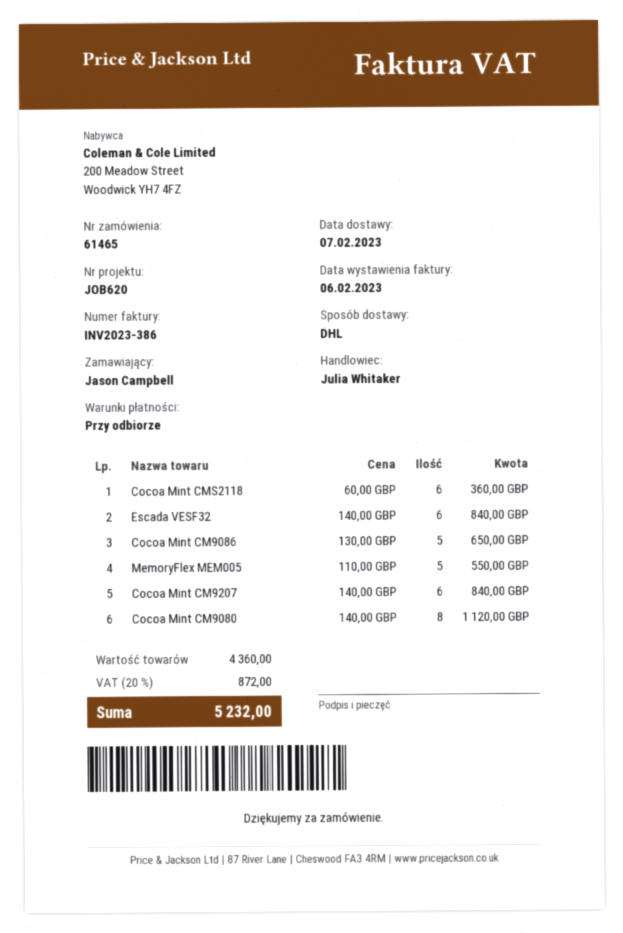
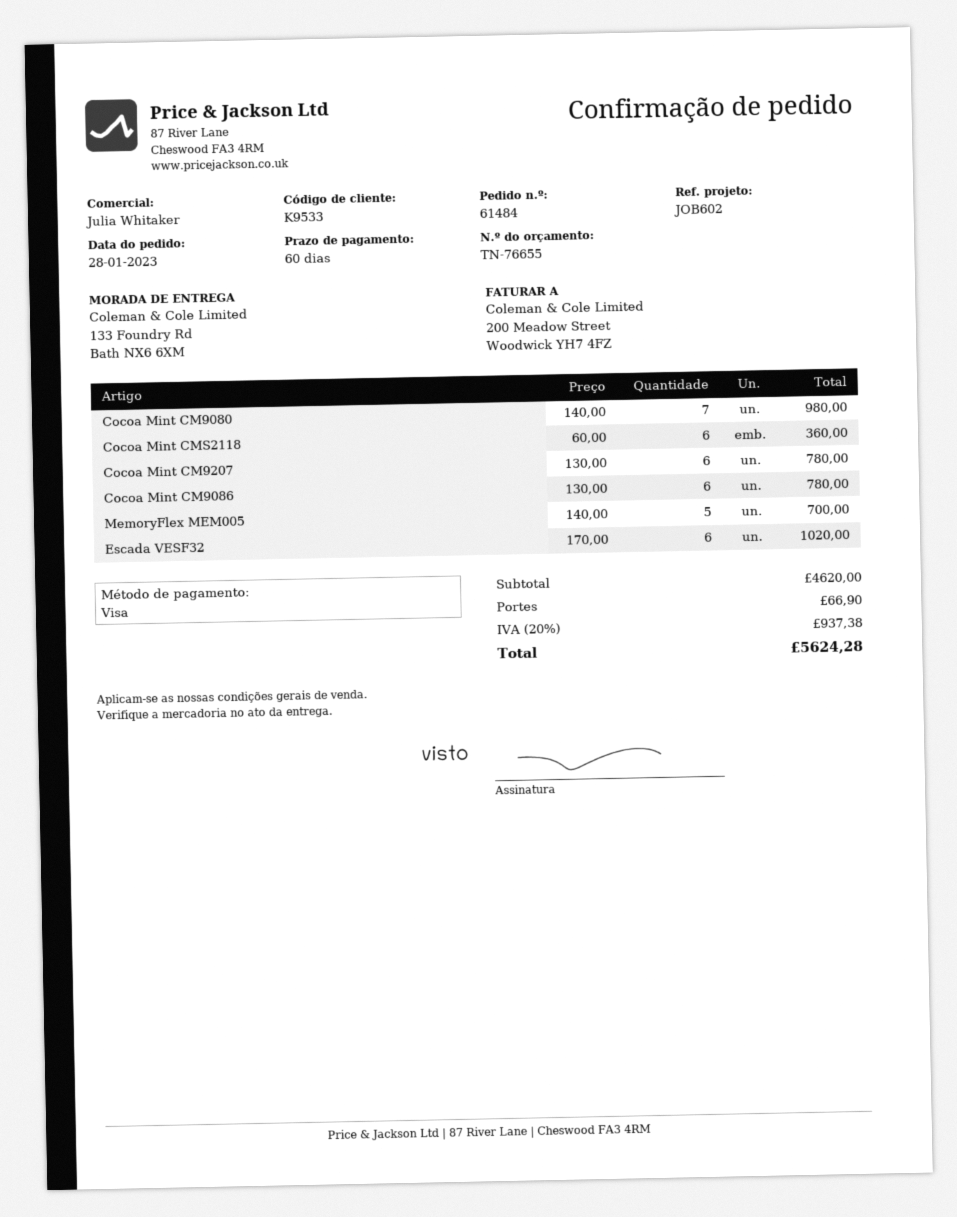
order number: 61465 -> 61484
payment terms: on receipt -> 60 days
reference: JOB620 -> JOB602
Escada VESF32: 6 x 140.00 = 840.00 -> 6 x 170.00 = 1020.00
Cocoa Mint CM9086: 5 x 130.00 = 650.00 -> 6 x 130.00 = 780.00
MemoryFlex MEM005: 5 x 110.00 = 550.00 -> 5 x 140.00 = 700.00
Cocoa Mint CM9207: 6 x 140.00 = 840.00 -> 6 x 130.00 = 780.00
Cocoa Mint CM9080: 8 x 140.00 = 1120.00 -> 7 x 140.00 = 980.00
subtotal: 4360.00 -> 4620.00
shipping: none -> 66.90
tax: 20% = 872.00 -> 20% = 937.38
total: 5232.00 -> 5624.28

